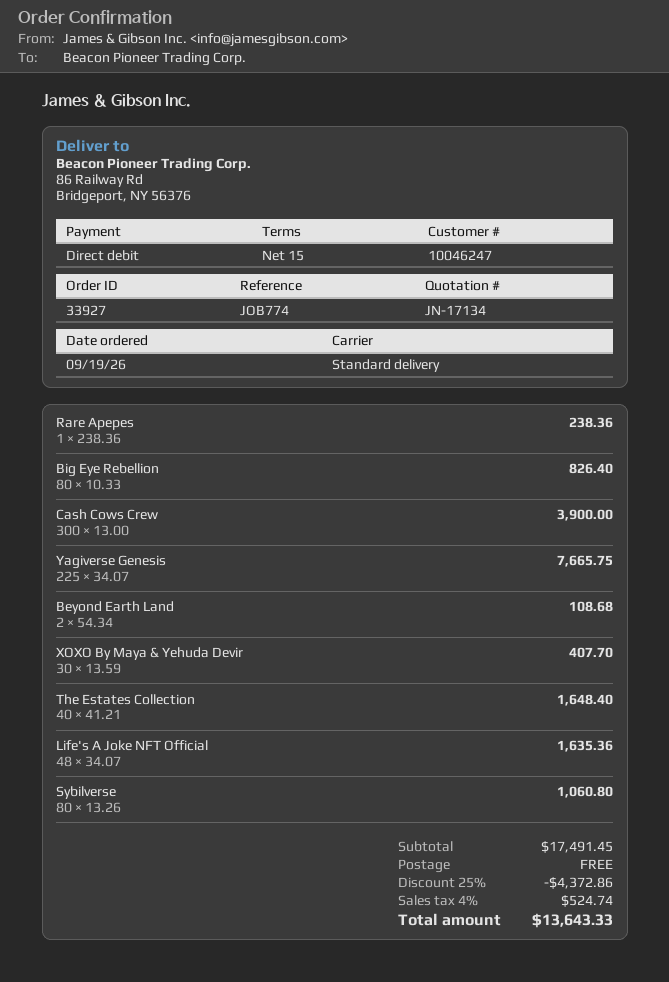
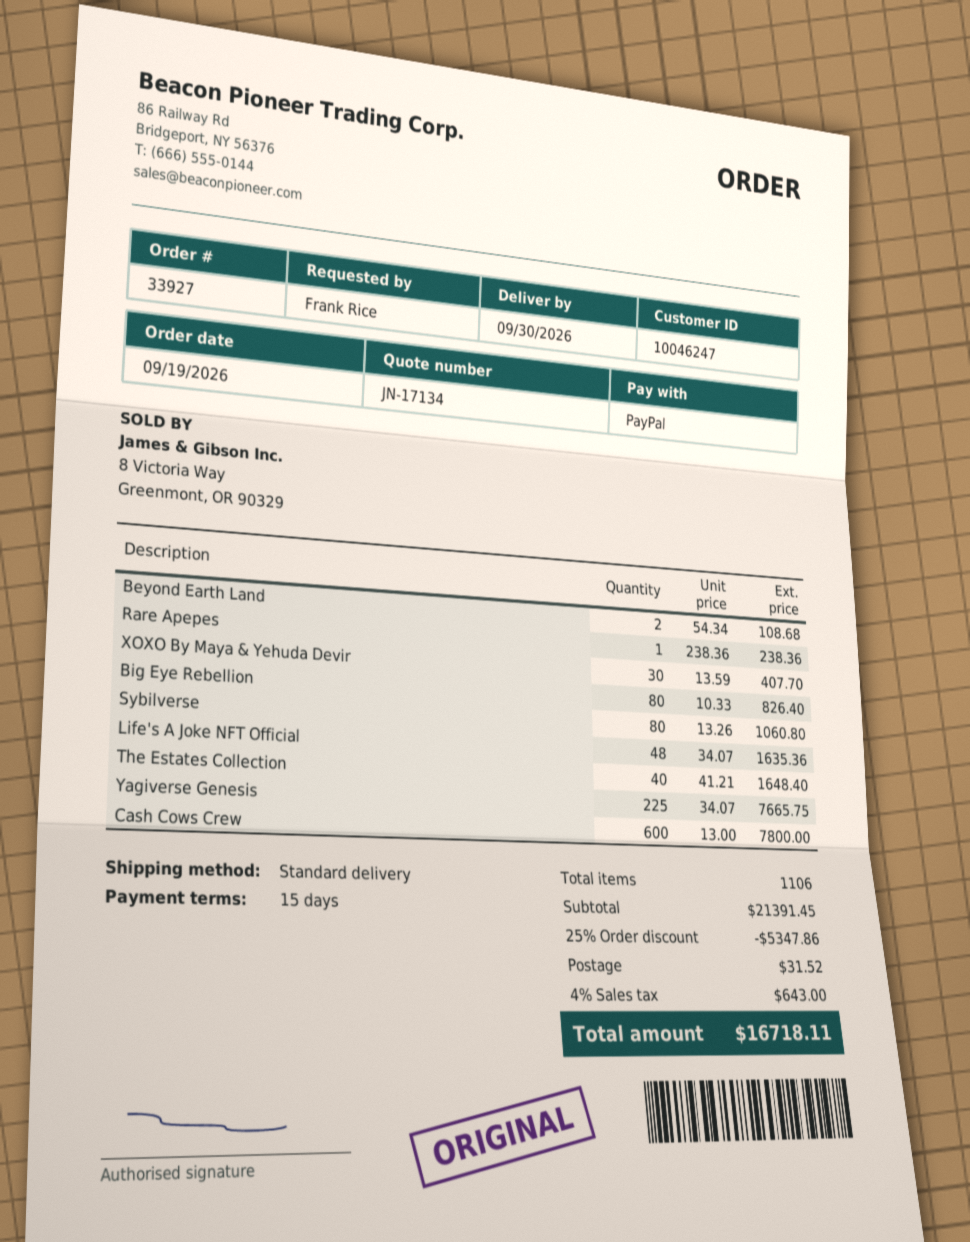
payment method: direct debit -> PayPal
Cash Cows Crew: 300 x 13.00 = 3900.00 -> 600 x 13.00 = 7800.00
subtotal: 17491.45 -> 21391.45
discount: 25% = 4372.86 -> 25% = 5347.86
shipping: 0.00 -> 31.52
tax: 4% = 524.74 -> 4% = 643.00
total: 13643.33 -> 16718.11

